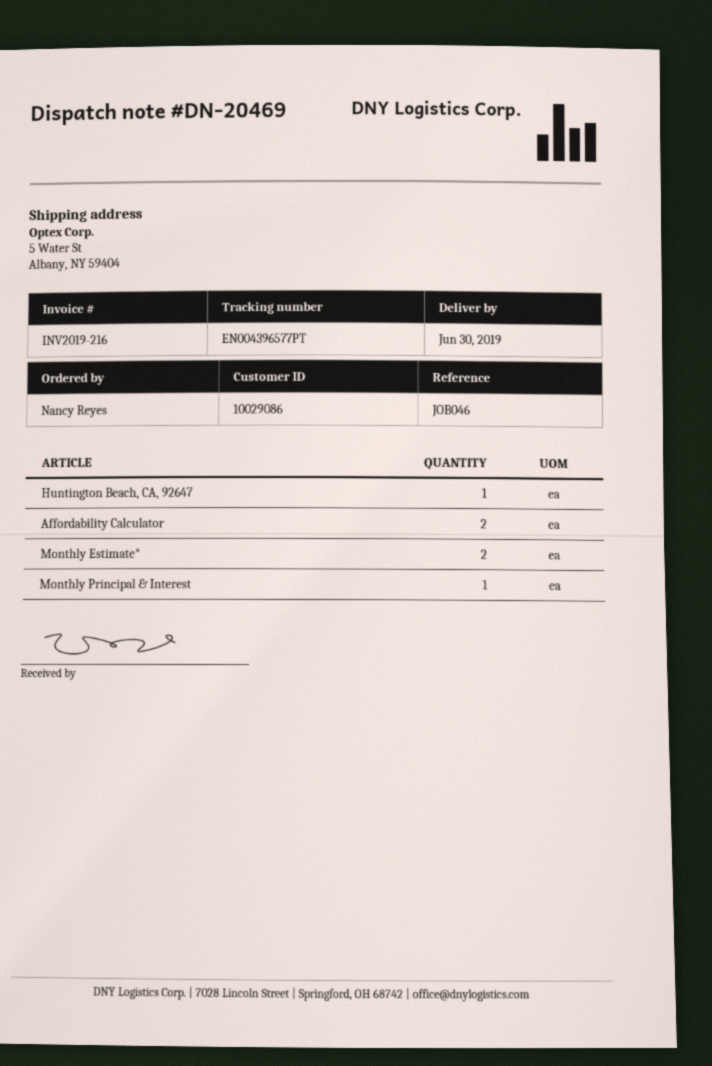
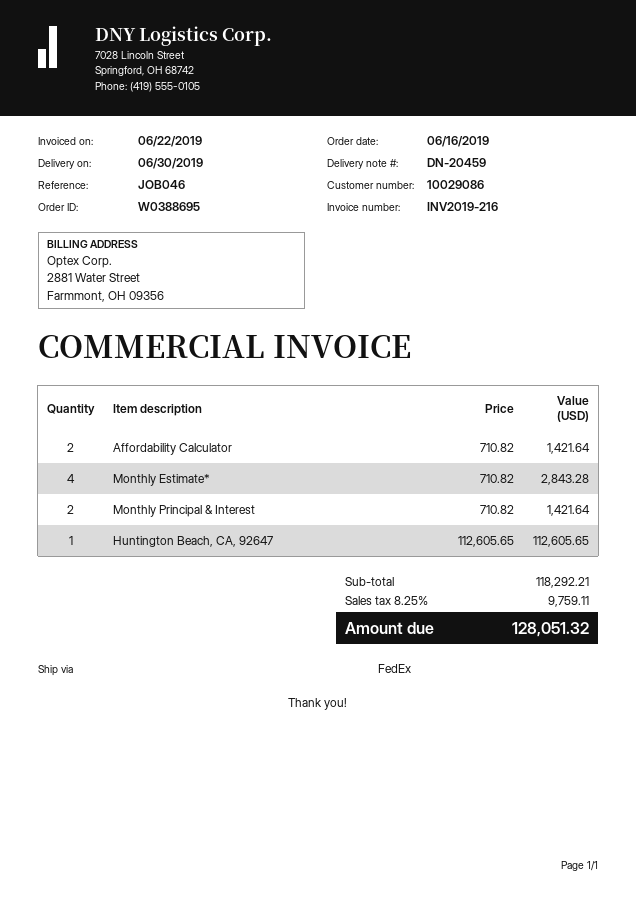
delivery note number: DN-20469 -> DN-20459
Monthly Estimate*: 2 -> 4
Monthly Principal & Interest: 1 -> 2

